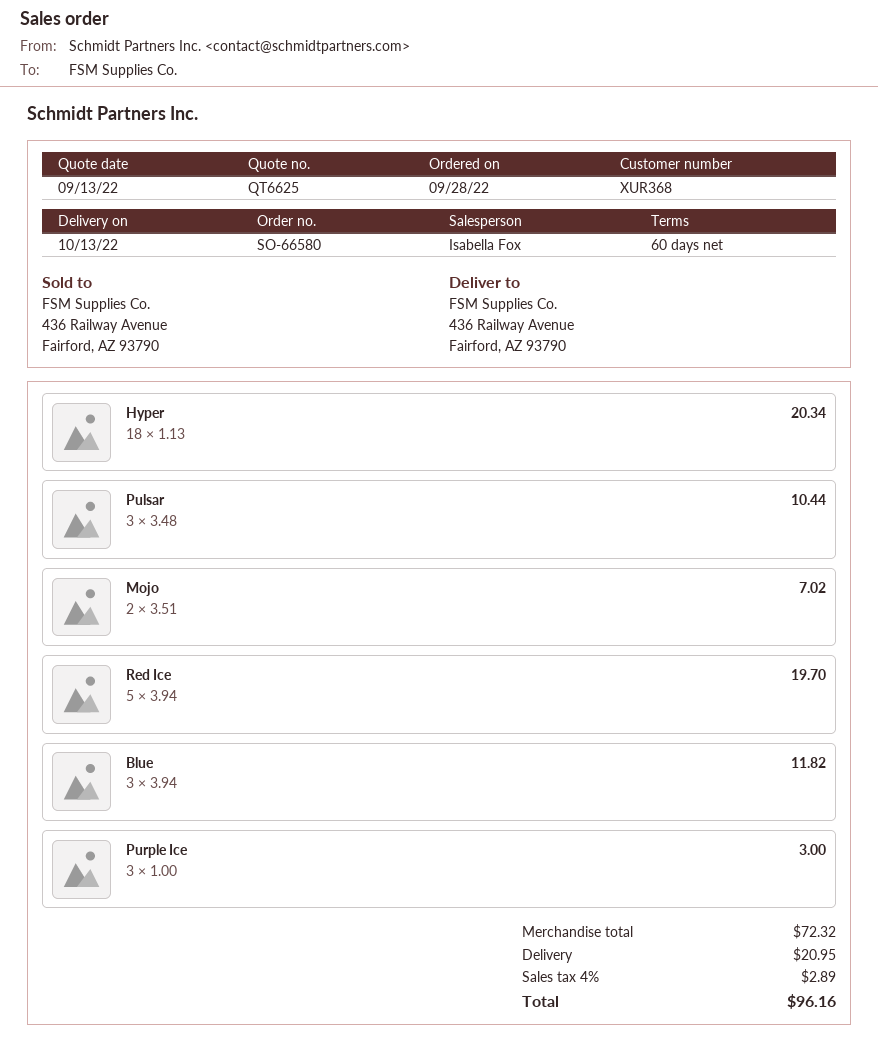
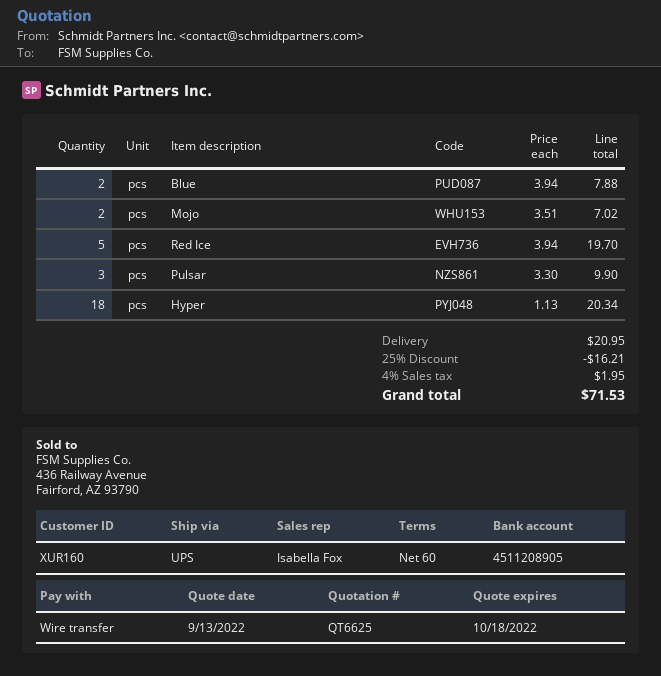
customer number: XUR368 -> XUR160
Pulsar: 3 x 3.48 = 10.44 -> 3 x 3.30 = 9.90
Blue: 3 x 3.94 = 11.82 -> 2 x 3.94 = 7.88
Purple Ice: 3 x 1.00 = 3.00 -> none
discount: none -> 25% = 16.21
tax: 4% = 2.89 -> 4% = 1.95
total: 96.16 -> 71.53

